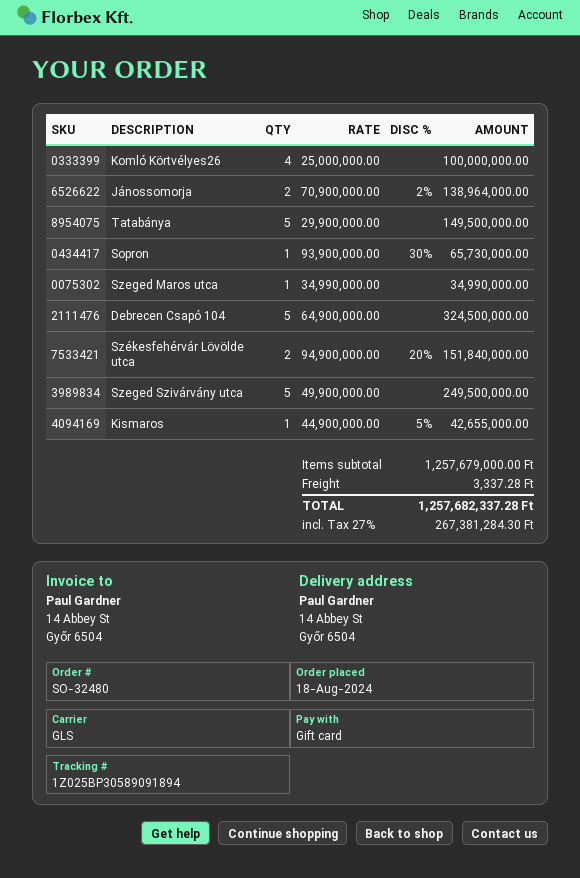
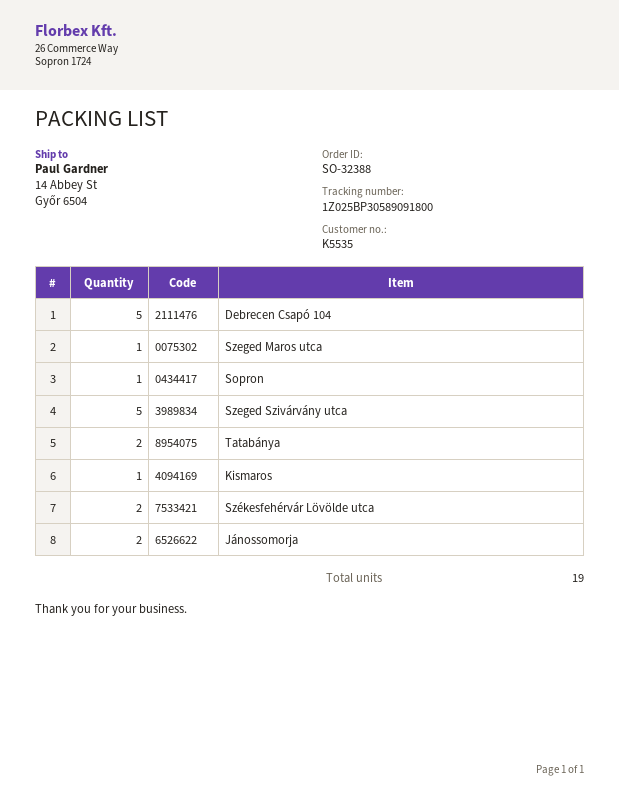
order number: SO-32480 -> SO-32388
tracking number: 1Z025BP30589091894 -> 1Z025BP30589091800
Komló Körtvélyes26: 4 -> none
Tatabánya: 5 -> 2

